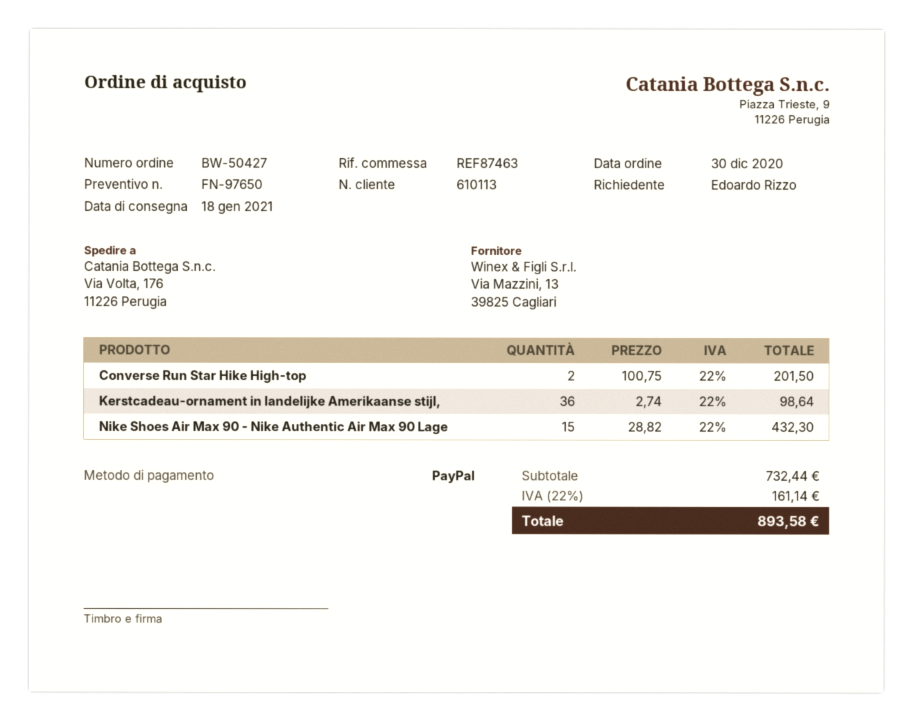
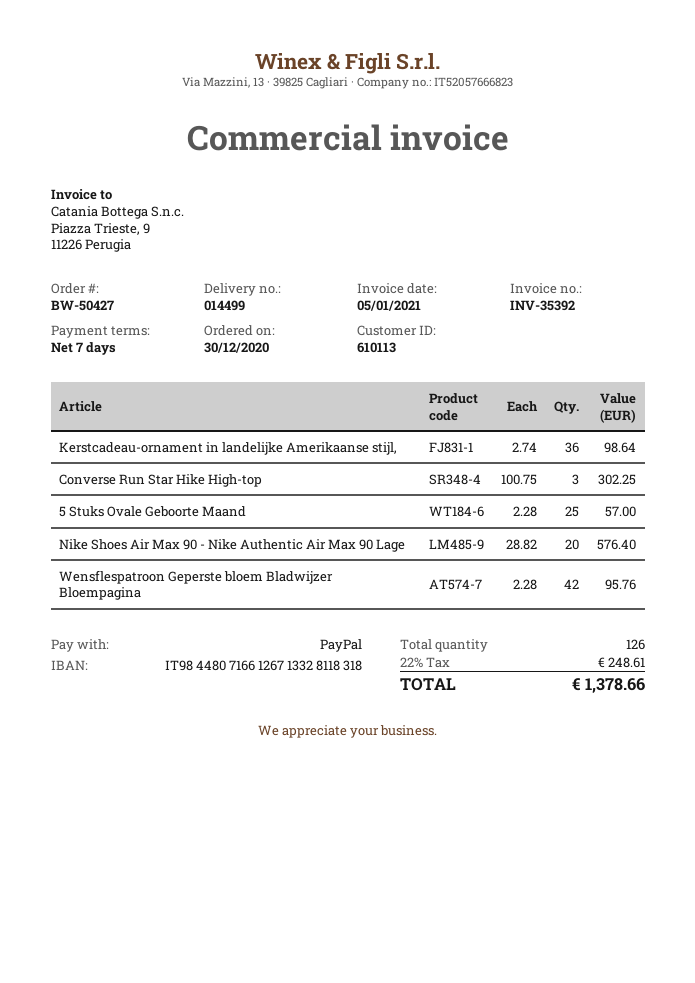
Converse Run Star Hike High-top: 2 x 100.75 = 201.50 -> 3 x 100.75 = 302.25
Nike Shoes Air Max 90 - Nike Authentic Air Max 90 Lage: 15 x 28.82 = 432.30 -> 20 x 28.82 = 576.40
5 Stuks Ovale Geboorte Maand: none -> 25 x 2.28 = 57.00
Wensflespatroon Geperste bloem Bladwijzer Bloempagina: none -> 42 x 2.28 = 95.76
tax: 22% = 161.14 -> 22% = 248.61
total: 893.58 -> 1378.66

